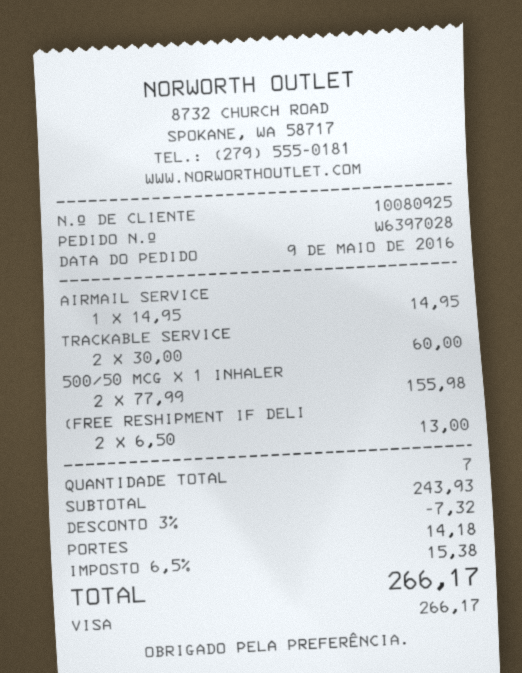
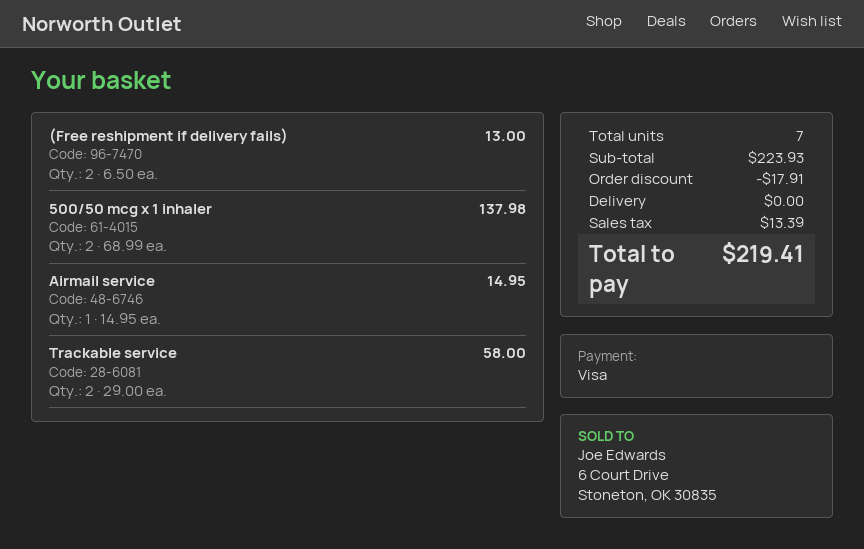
TRACKABLE SERVICE: 2 x 30.00 = 60.00 -> 2 x 29.00 = 58.00
500/50 MCG X 1 INHALER: 2 x 77.99 = 155.98 -> 2 x 68.99 = 137.98
subtotal: 243.93 -> 223.93
discount: 7.32 -> 17.91
shipping: 14.18 -> 0.00
tax: 15.38 -> 13.39
total: 266.17 -> 219.41

